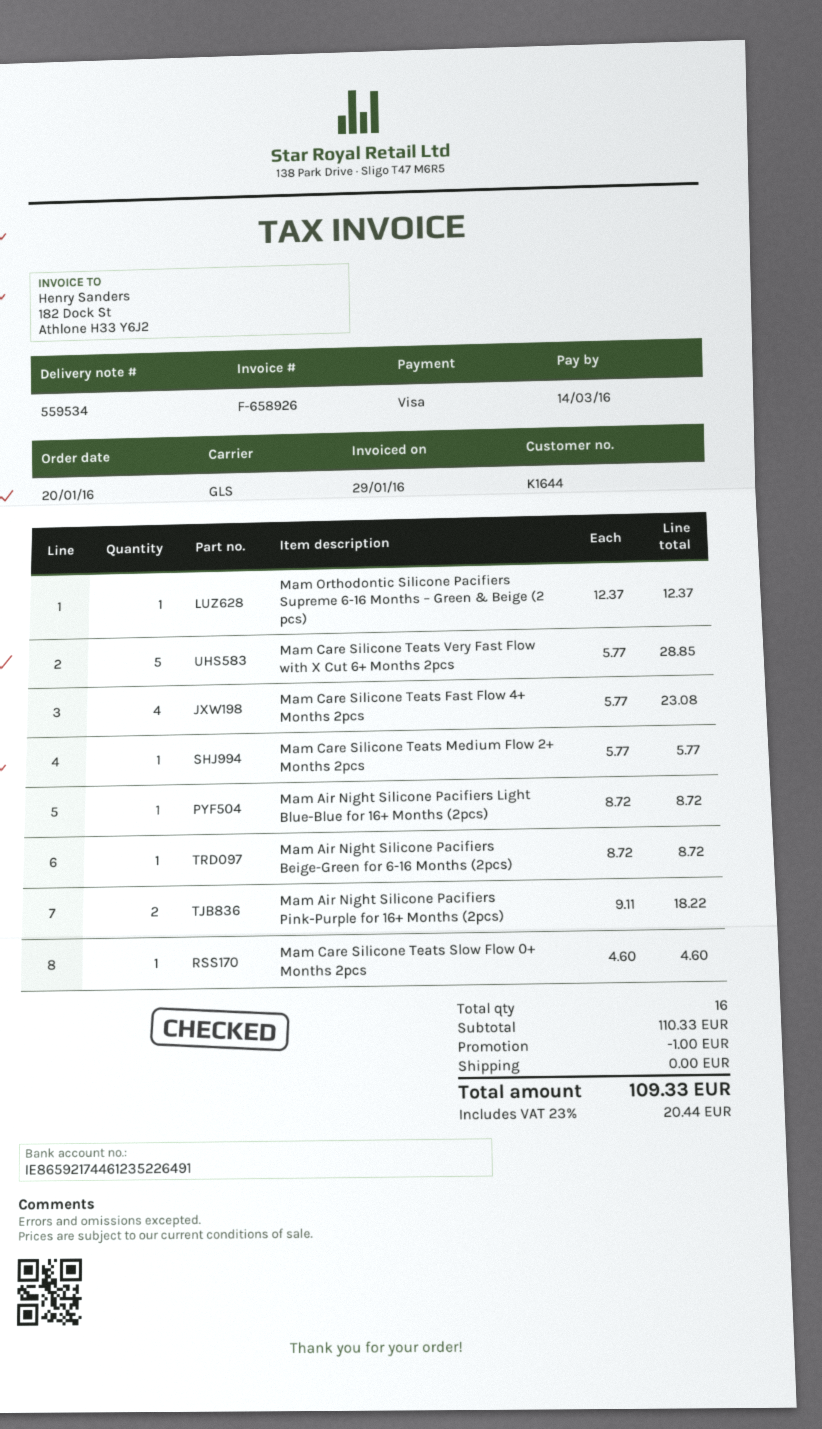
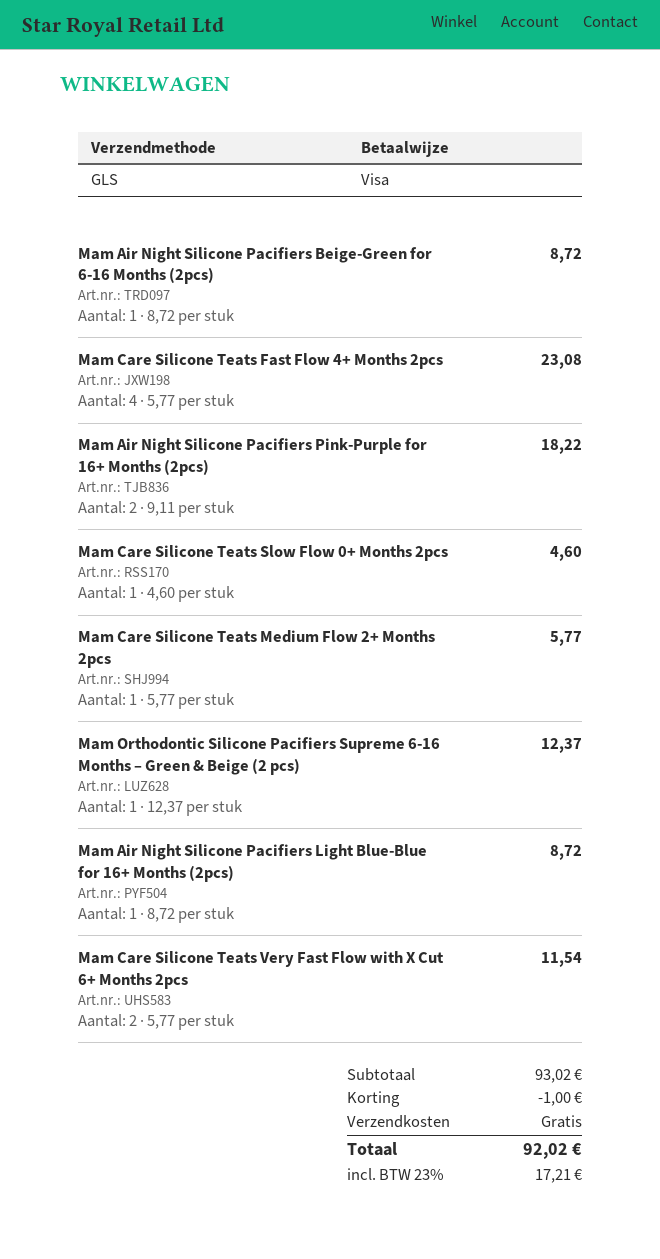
Mam Care Silicone Teats Very Fast Flow with X Cut 6+ Months 2pcs: 5 x 5.77 = 28.85 -> 2 x 5.77 = 11.54
subtotal: 110.33 -> 93.02
tax: 23% = 20.44 -> 23% = 17.21
total: 109.33 -> 92.02

